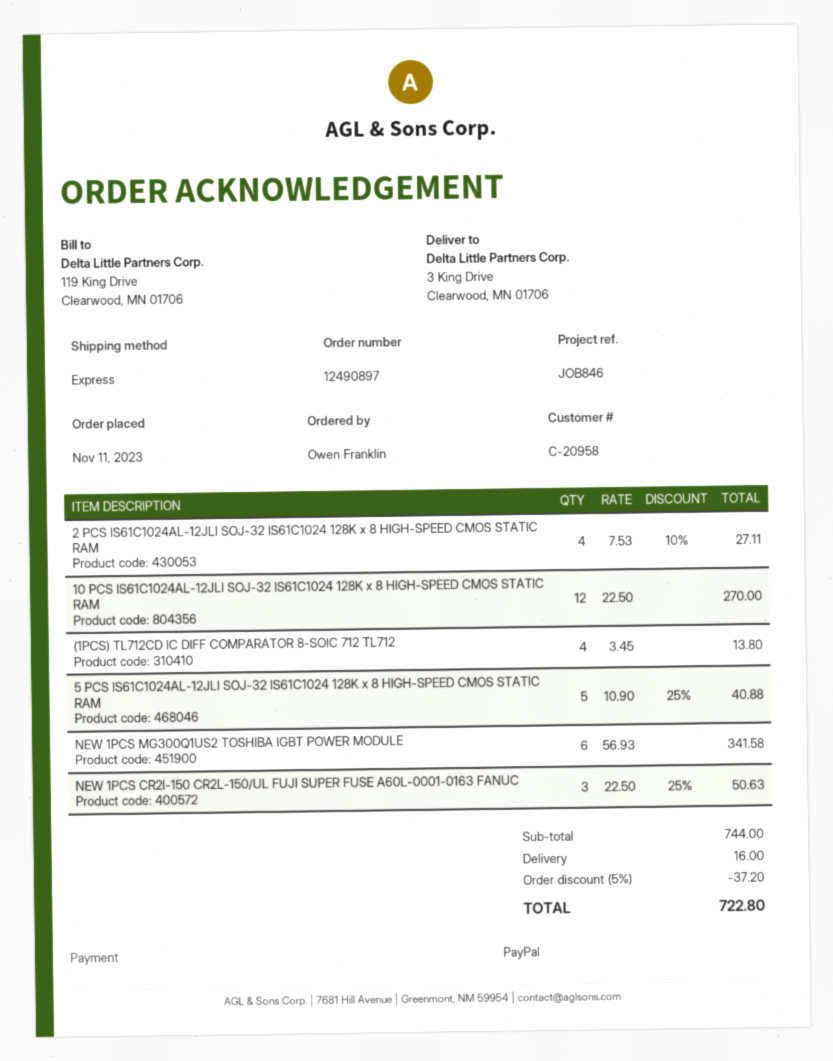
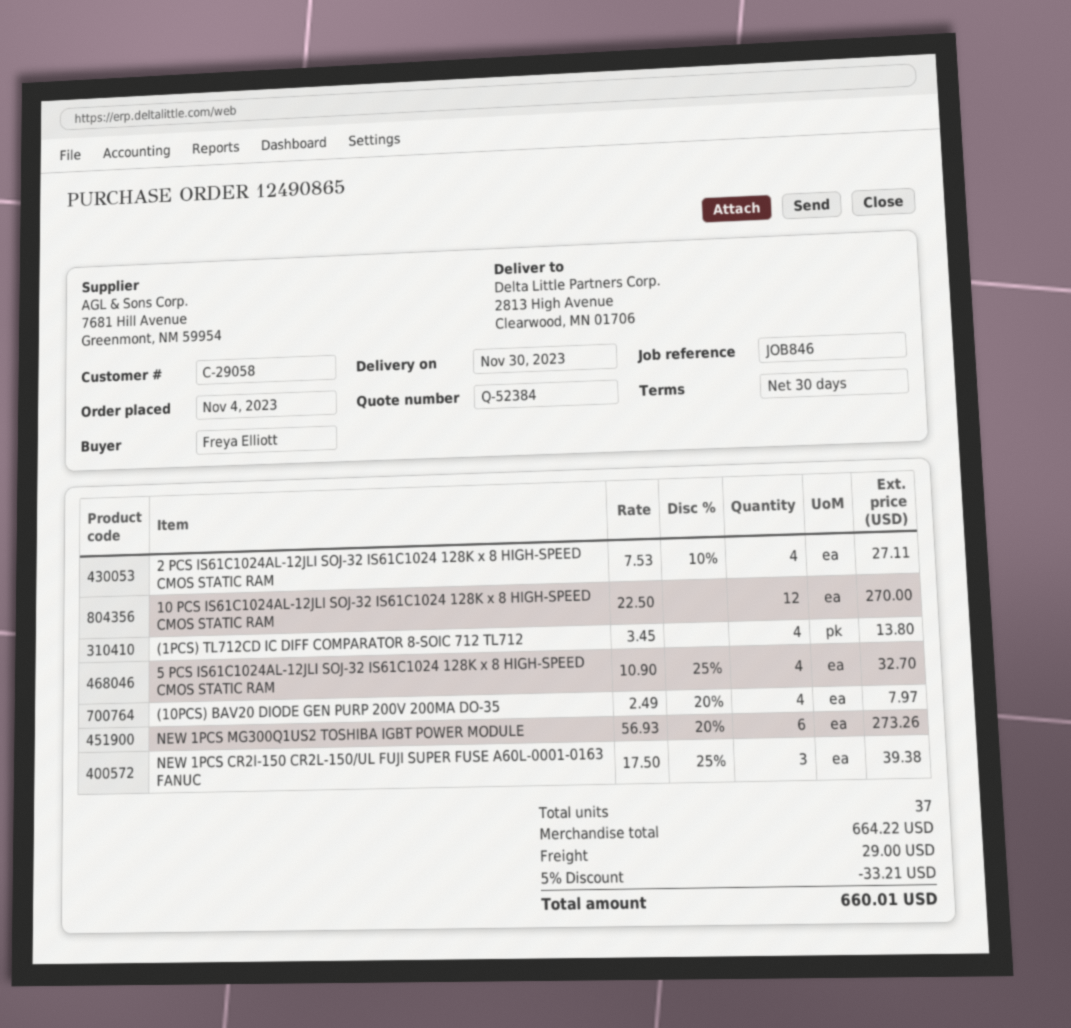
order number: 12490897 -> 12490865
order date: 2023-11-11 -> 2023-11-04
customer number: C-20958 -> C-29058
ordered by: Owen Franklin -> Freya Elliott
ship to: 3 King Drive, Clearwood, MN 01706 -> 2813 High Avenue, Clearwood, MN 01706
5 PCS IS61C1024AL-12JLI SOJ-32 IS61C1024 128K x 8 HIGH-SPEED CMOS STATIC RAM: 5 x 10.90 - 25% = 40.88 -> 4 x 10.90 - 25% = 32.70
NEW 1PCS MG300Q1US2 TOSHIBA IGBT POWER MODULE: 6 x 56.93 = 341.58 -> 6 x 56.93 - 20% = 273.26
NEW 1PCS CR2l-150 CR2L-150/UL FUJI SUPER FUSE A60L-0001-0163 FANUC: 3 x 22.50 - 25% = 50.63 -> 3 x 17.50 - 25% = 39.38
(10PCS) BAV20 DIODE GEN PURP 200V 200MA DO-35: none -> 4 x 2.49 - 20% = 7.97
subtotal: 744.00 -> 664.22
discount: 5% = 37.20 -> 5% = 33.21
shipping: 16.00 -> 29.00
total: 722.80 -> 660.01

